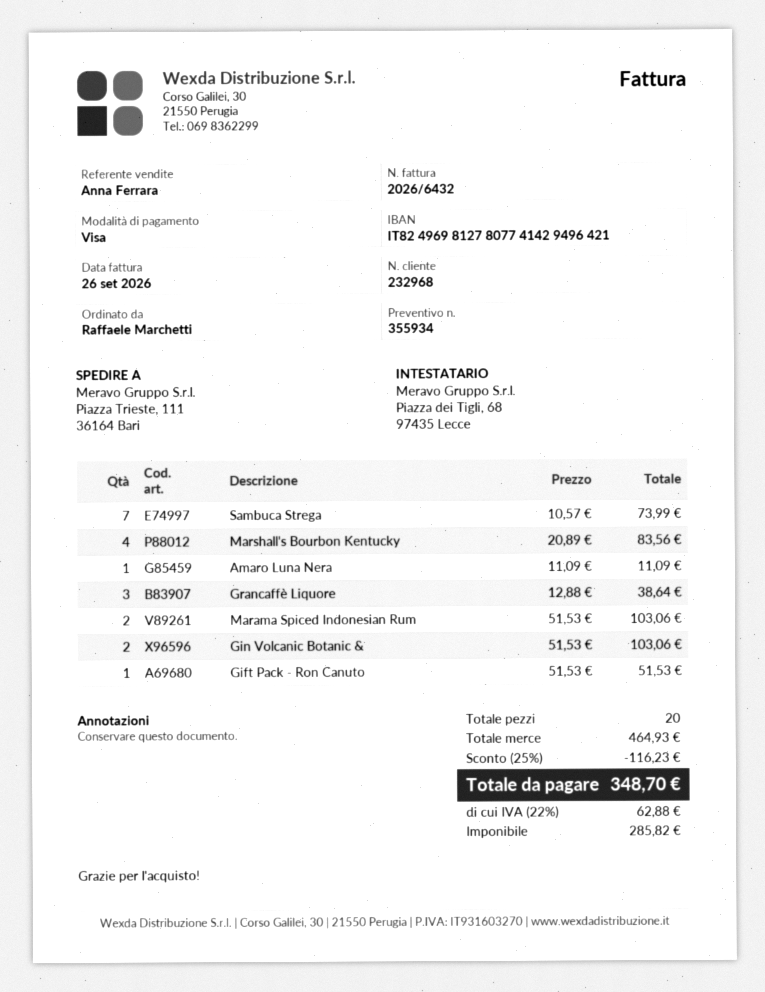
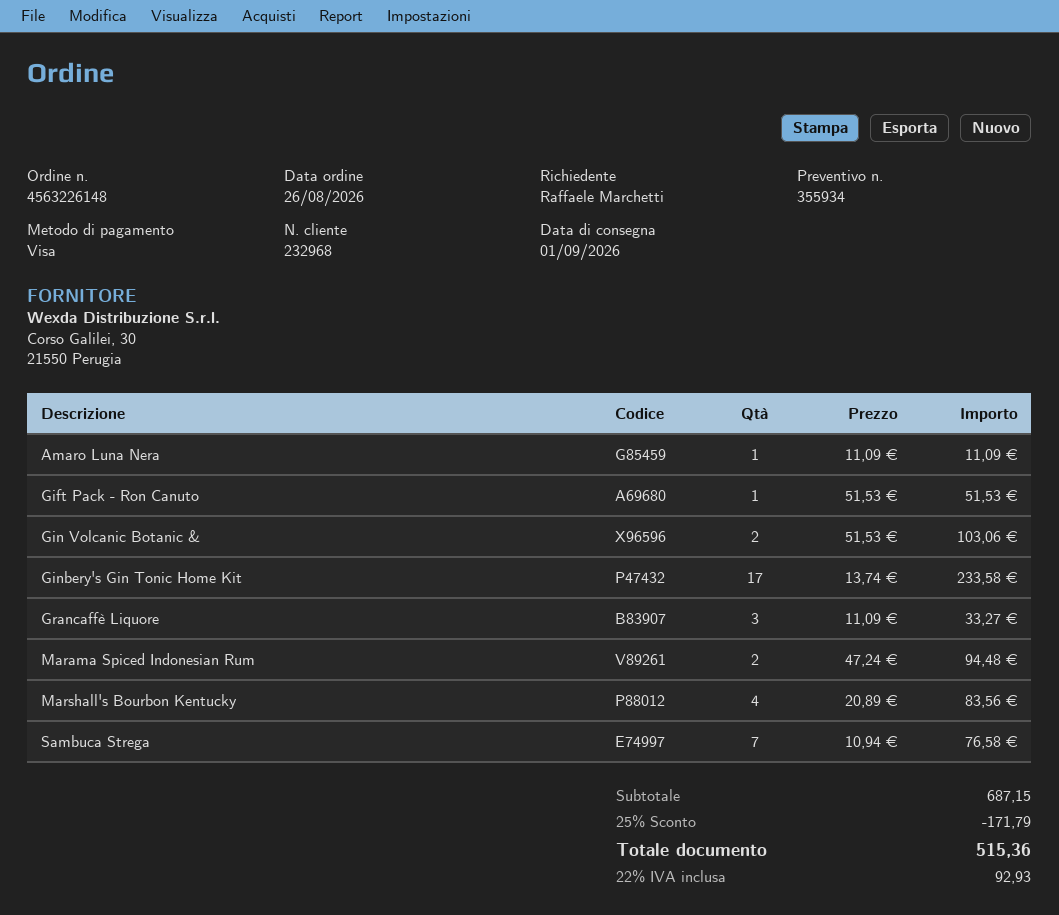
Sambuca Strega: 7 x 10.57 = 73.99 -> 7 x 10.94 = 76.58
Grancaffè Liquore: 3 x 12.88 = 38.64 -> 3 x 11.09 = 33.27
Marama Spiced Indonesian Rum: 2 x 51.53 = 103.06 -> 2 x 47.24 = 94.48
Ginbery's Gin Tonic Home Kit: none -> 17 x 13.74 = 233.58
subtotal: 464.93 -> 687.15
discount: 25% = 116.23 -> 25% = 171.79
tax: 22% = 62.88 -> 22% = 92.93
total: 348.70 -> 515.36

